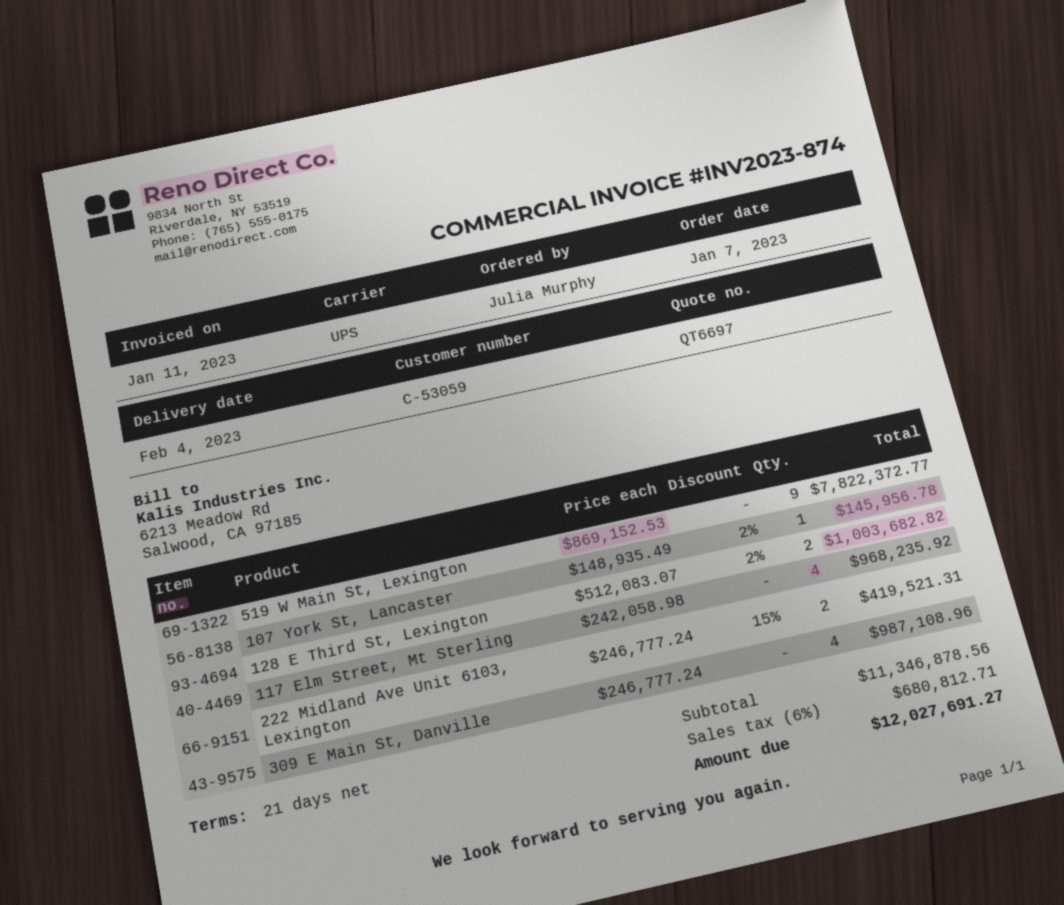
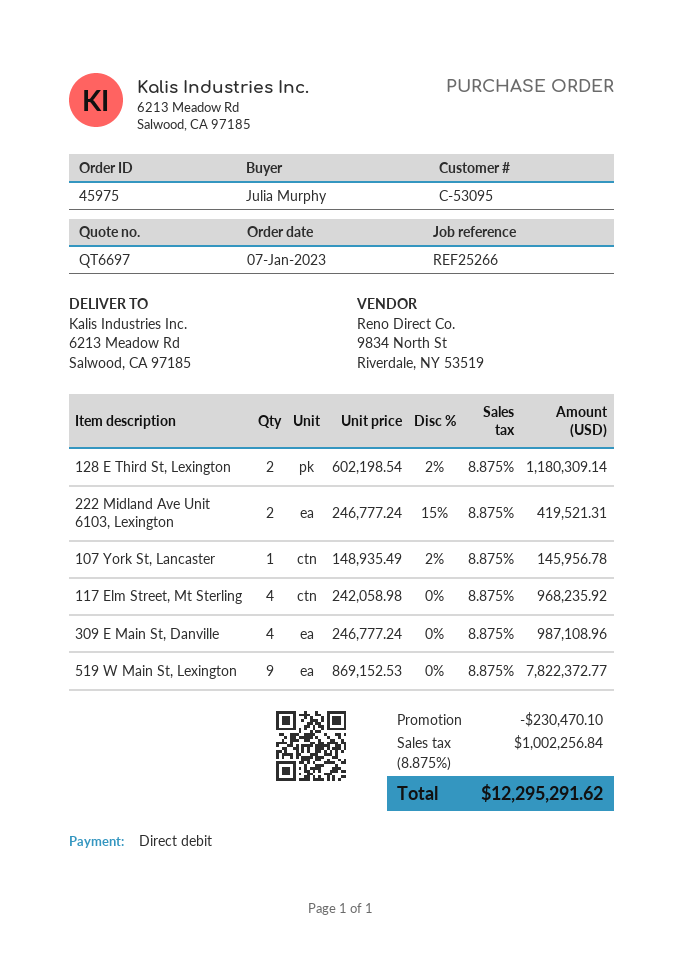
customer number: C-53059 -> C-53095
128 E Third St, Lexington: 2 x 512083.07 - 2% = 1003682.82 -> 2 x 602198.54 - 2% = 1180309.14
discount: none -> 230470.10
tax: 6% = 680812.71 -> 8.875% = 1002256.84
total: 12027691.27 -> 12295291.62

